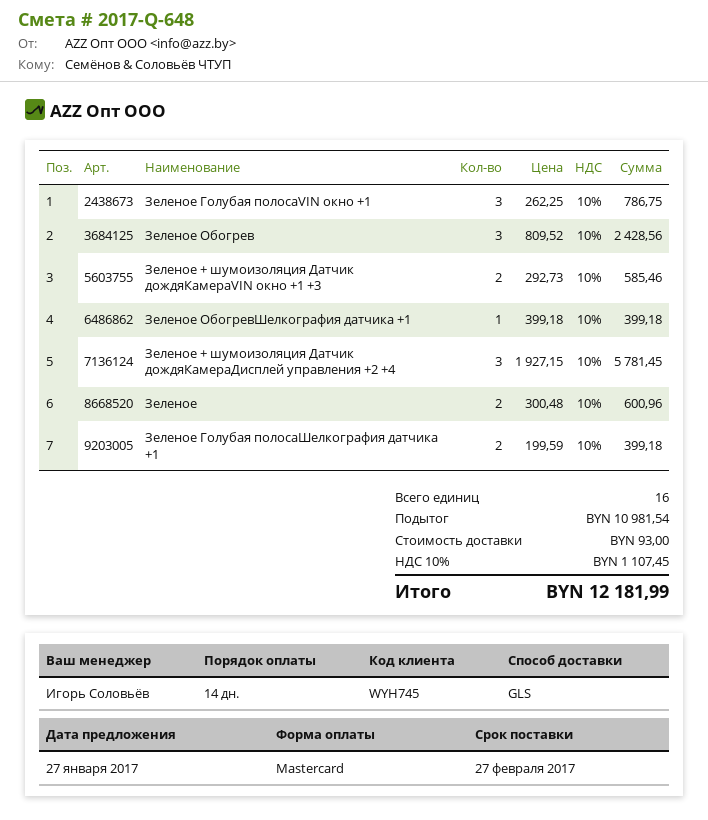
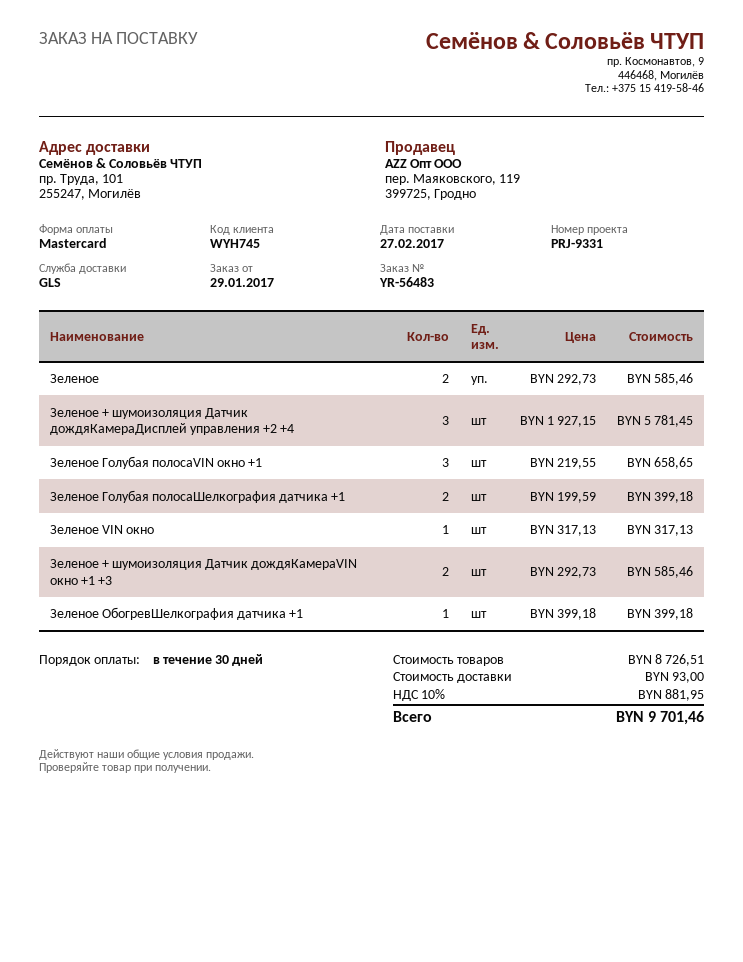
payment terms: 14 days -> 30 days
Зеленое Голубая полосаVIN окно +1: 3 x 262.25 = 786.75 -> 3 x 219.55 = 658.65
Зеленое Обогрев: 3 x 809.52 = 2428.56 -> none
Зеленое: 2 x 300.48 = 600.96 -> 2 x 292.73 = 585.46
Зеленое VIN окно: none -> 1 x 317.13 = 317.13
subtotal: 10981.54 -> 8726.51
tax: 10% = 1107.45 -> 10% = 881.95
total: 12181.99 -> 9701.46

